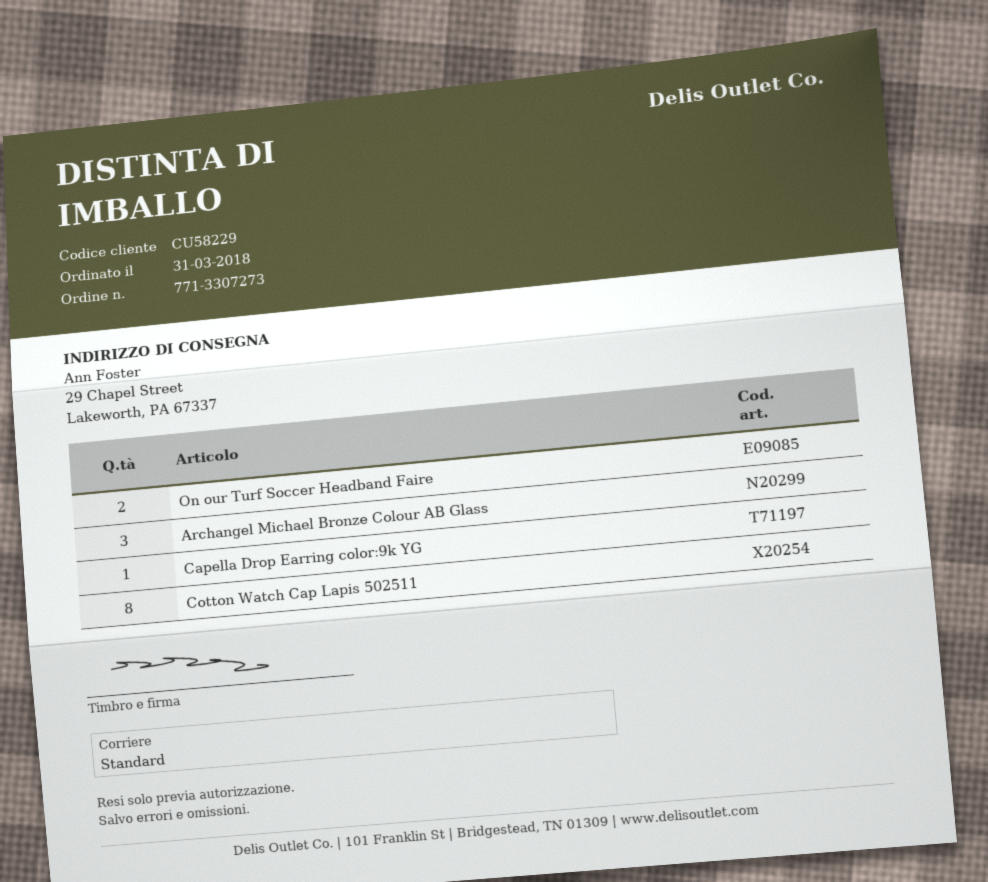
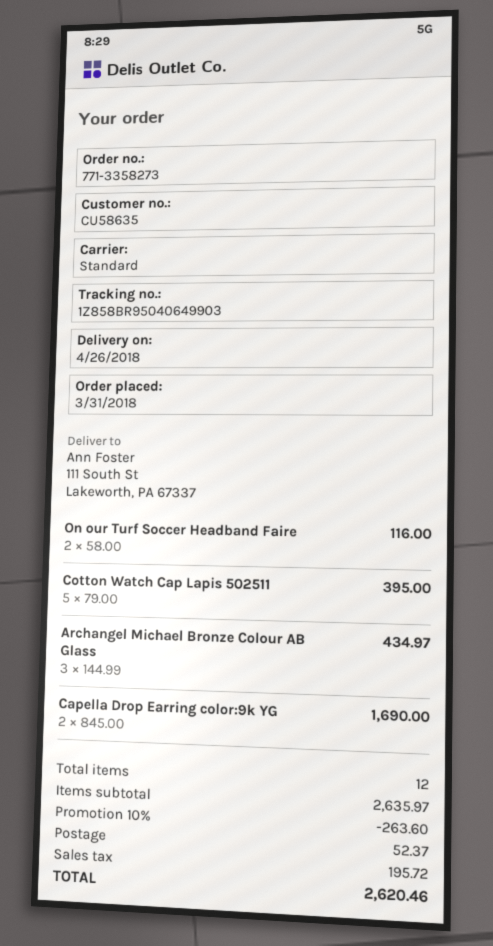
order number: 771-3307273 -> 771-3358273
customer number: CU58229 -> CU58635
ship to: 29 Chapel Street, Lakeworth, PA 67337 -> 111 South St, Lakeworth, PA 67337
Capella Drop Earring color:9k YG: 1 -> 2
Cotton Watch Cap Lapis 502511: 8 -> 5

